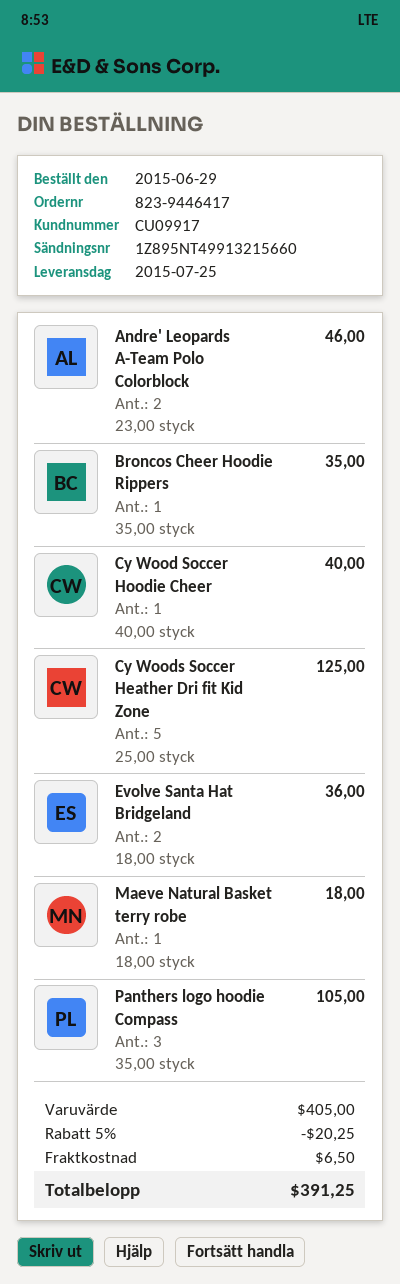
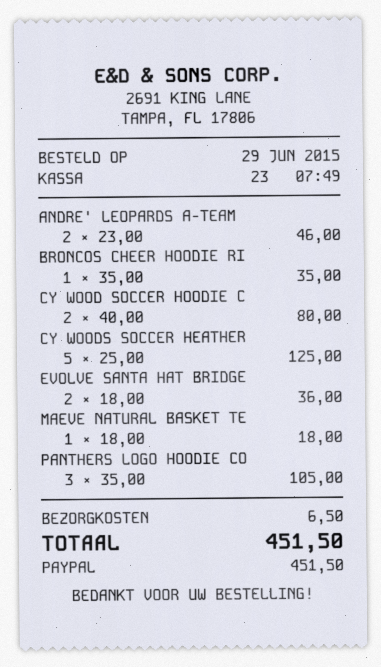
Cy Wood Soccer Hoodie Cheer: 1 x 40.00 = 40.00 -> 2 x 40.00 = 80.00
discount: 5% = 20.25 -> none
total: 391.25 -> 451.50

